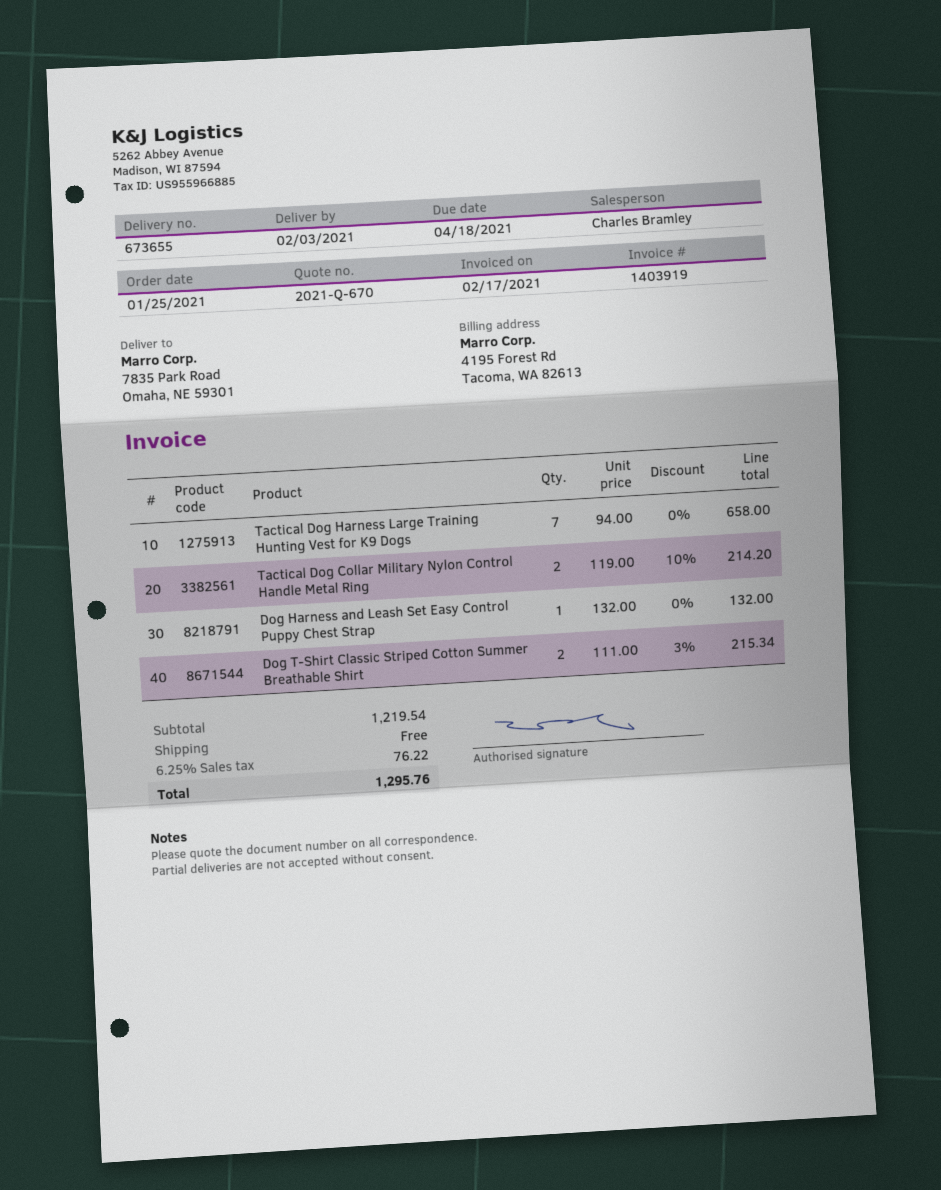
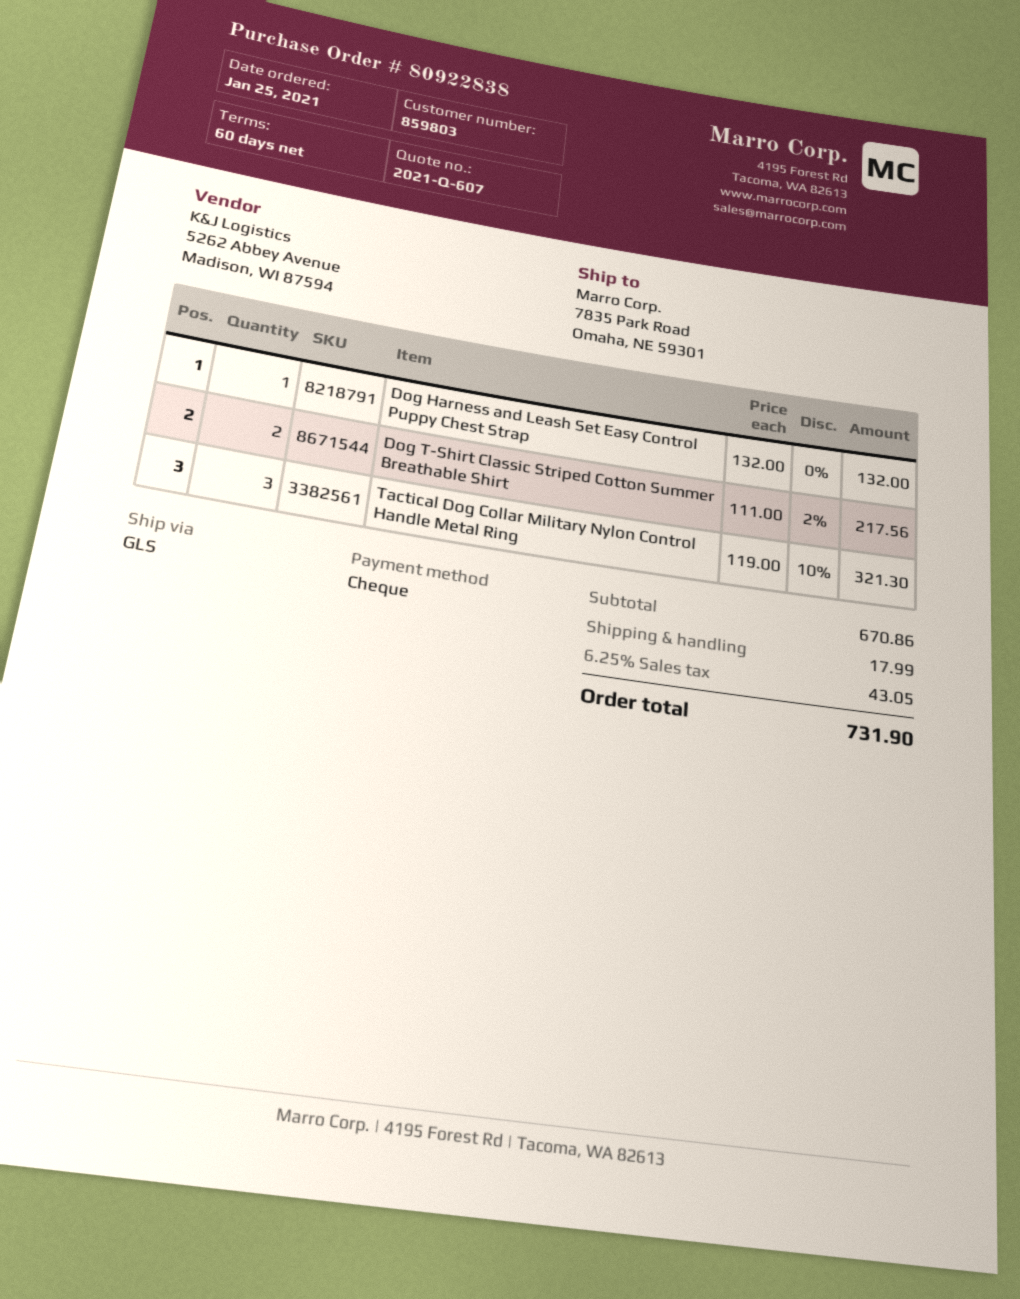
quote number: 2021-Q-670 -> 2021-Q-607
Tactical Dog Harness Large Training Hunting Vest for K9 Dogs: 7 x 94.00 = 658.00 -> none
Tactical Dog Collar Military Nylon Control Handle Metal Ring: 2 x 119.00 - 10% = 214.20 -> 3 x 119.00 - 10% = 321.30
Dog T-Shirt Classic Striped Cotton Summer Breathable Shirt: 2 x 111.00 - 3% = 215.34 -> 2 x 111.00 - 2% = 217.56
subtotal: 1219.54 -> 670.86
shipping: 0.00 -> 17.99
tax: 6.25% = 76.22 -> 6.25% = 43.05
total: 1295.76 -> 731.90

